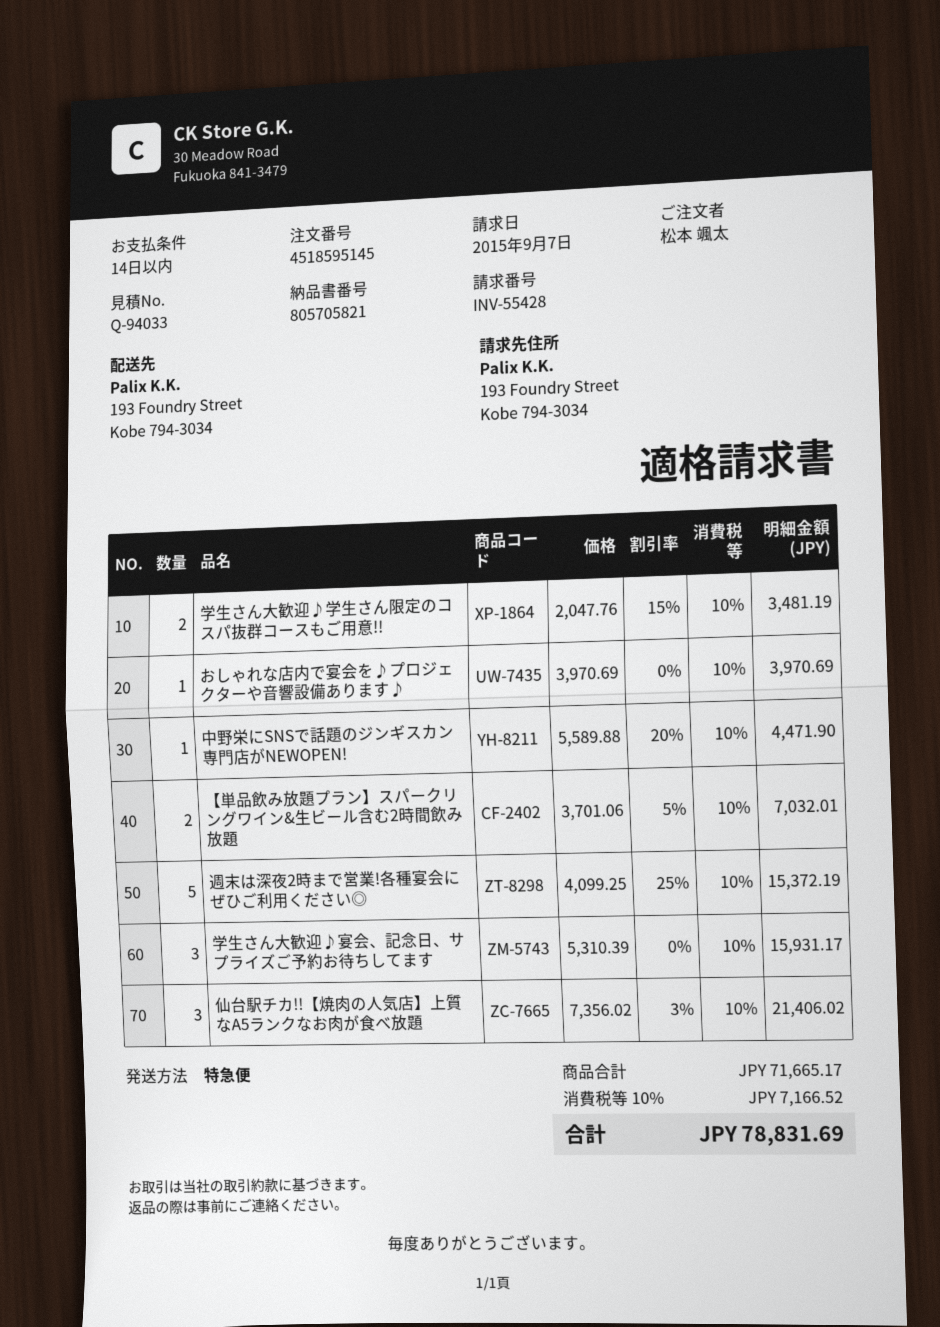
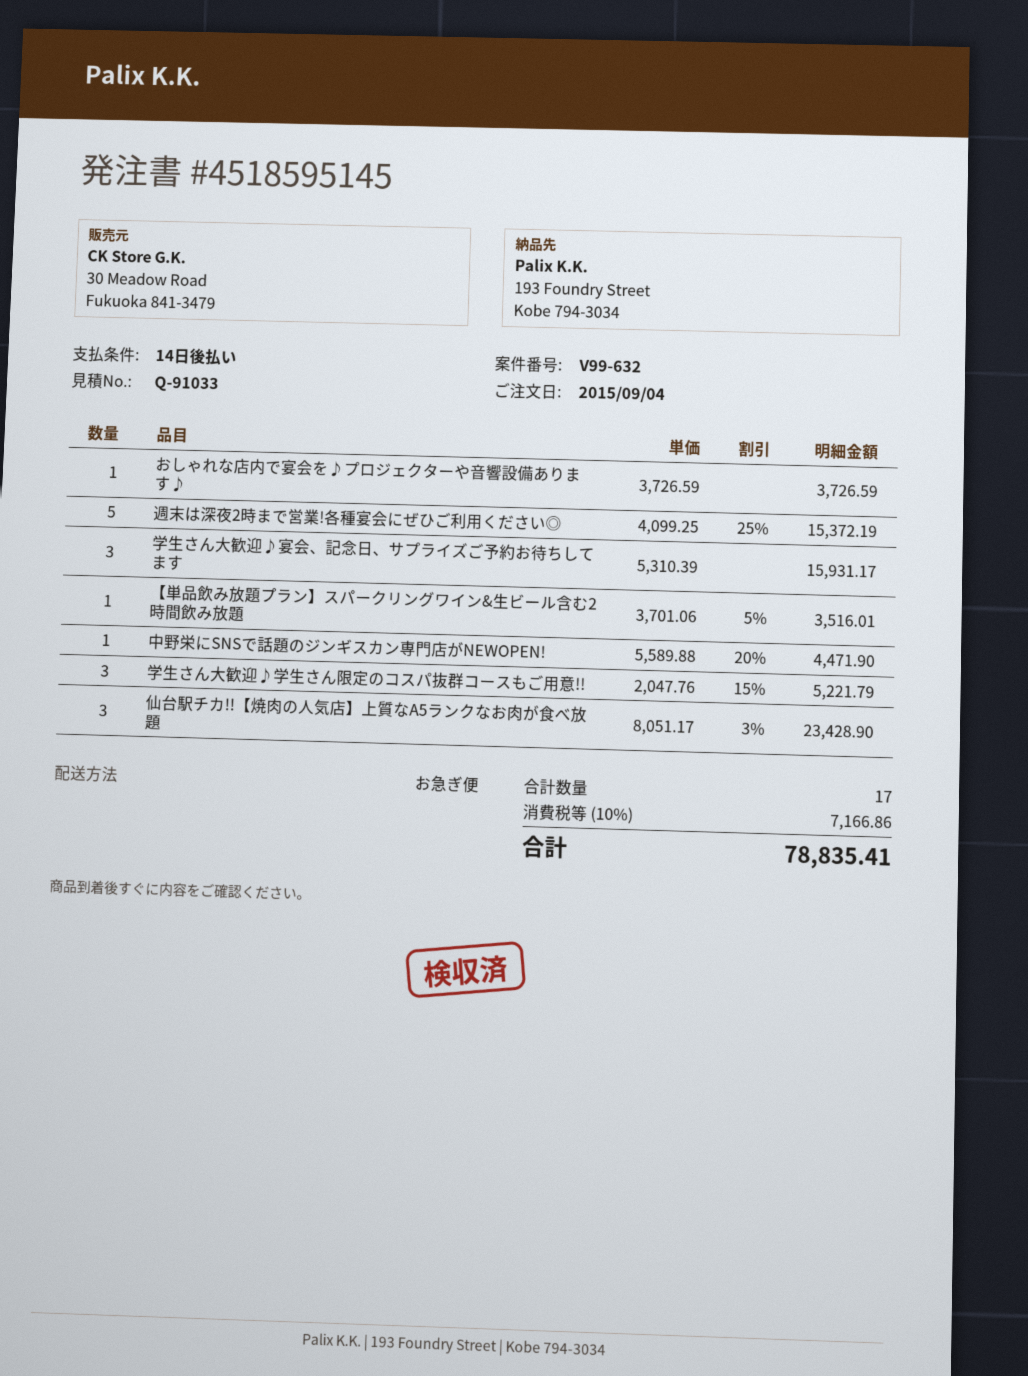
quote number: Q-94033 -> Q-91033
学生さん大歓迎♪学生さん限定のコスパ抜群コースもご用意!!: 2 x 2047.76 - 15% = 3481.19 -> 3 x 2047.76 - 15% = 5221.79
おしゃれな店内で宴会を♪プロジェクターや音響設備あります♪: 1 x 3970.69 = 3970.69 -> 1 x 3726.59 = 3726.59
【単品飲み放題プラン】スパークリングワイン&生ビール含む2時間飲み放題: 2 x 3701.06 - 5% = 7032.01 -> 1 x 3701.06 - 5% = 3516.01
仙台駅チカ!!【焼肉の人気店】上質なA5ランクなお肉が食べ放題: 3 x 7356.02 - 3% = 21406.02 -> 3 x 8051.17 - 3% = 23428.90
tax: 10% = 7166.52 -> 10% = 7166.86
total: 78831.69 -> 78835.41

